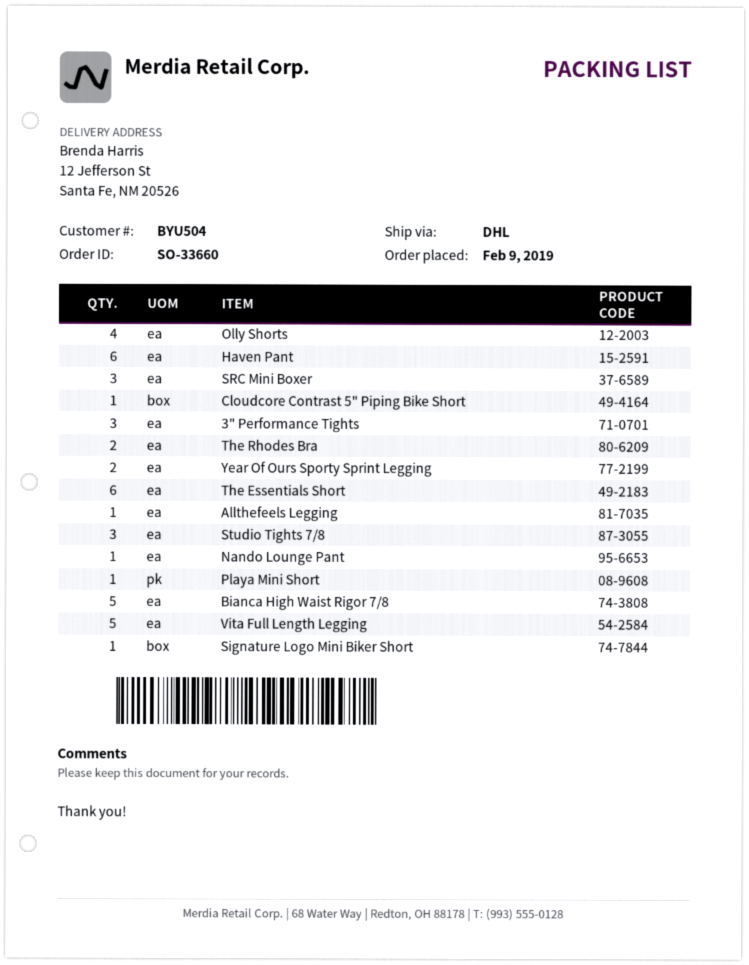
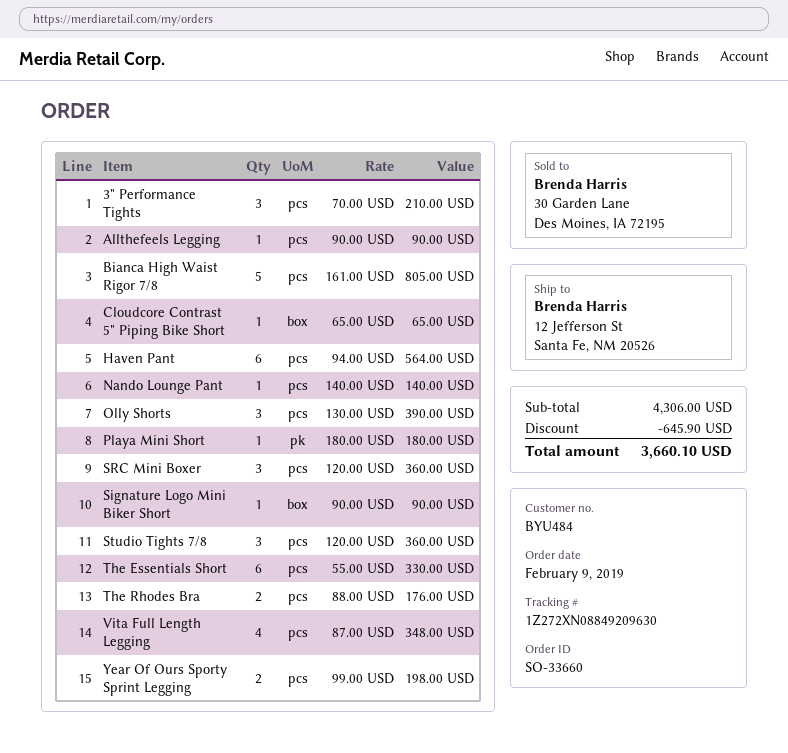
customer number: BYU504 -> BYU484
Olly Shorts: 4 -> 3
Vita Full Length Legging: 5 -> 4

